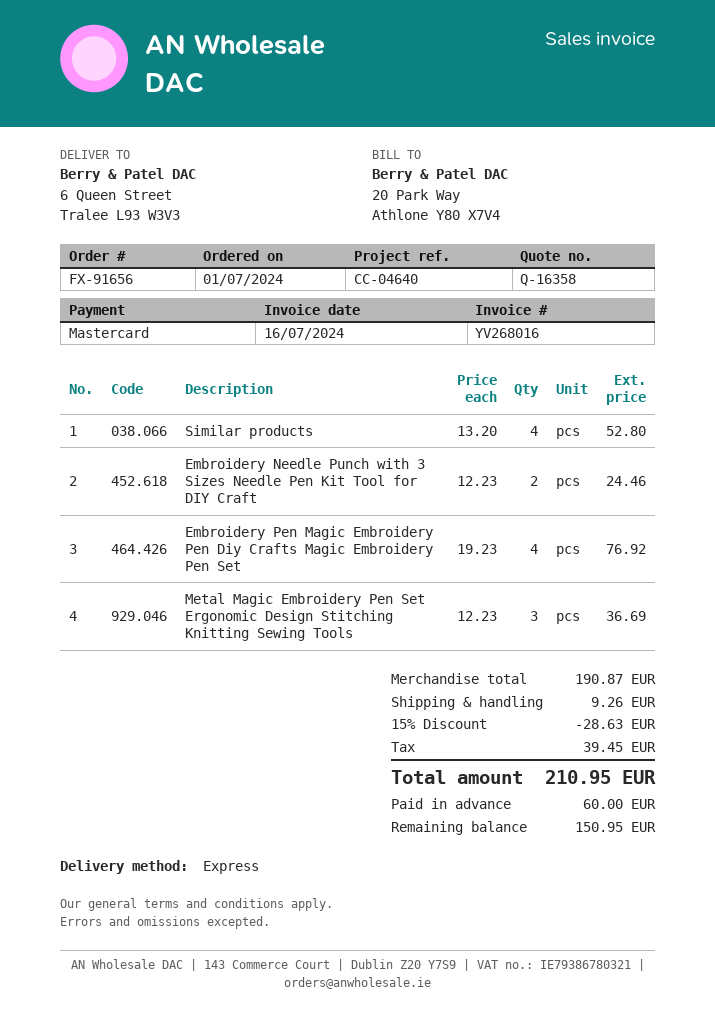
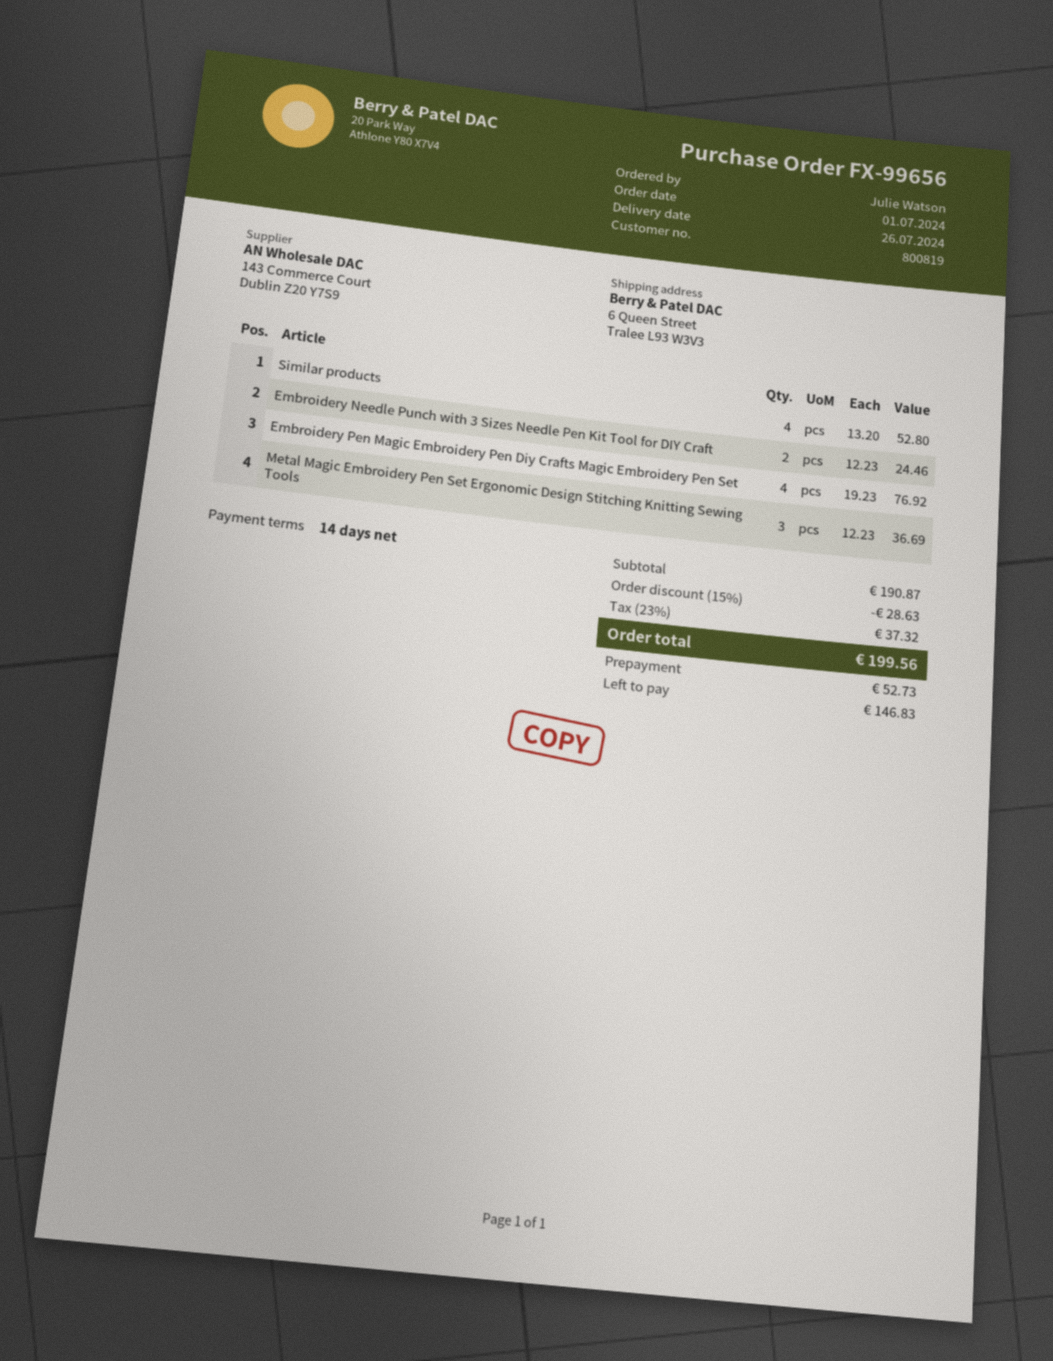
order number: FX-91656 -> FX-99656
shipping: 9.26 -> none
tax: 39.45 -> 37.32
total: 210.95 -> 199.56
deposit: 60.00 -> 52.73
balance: 150.95 -> 146.83

